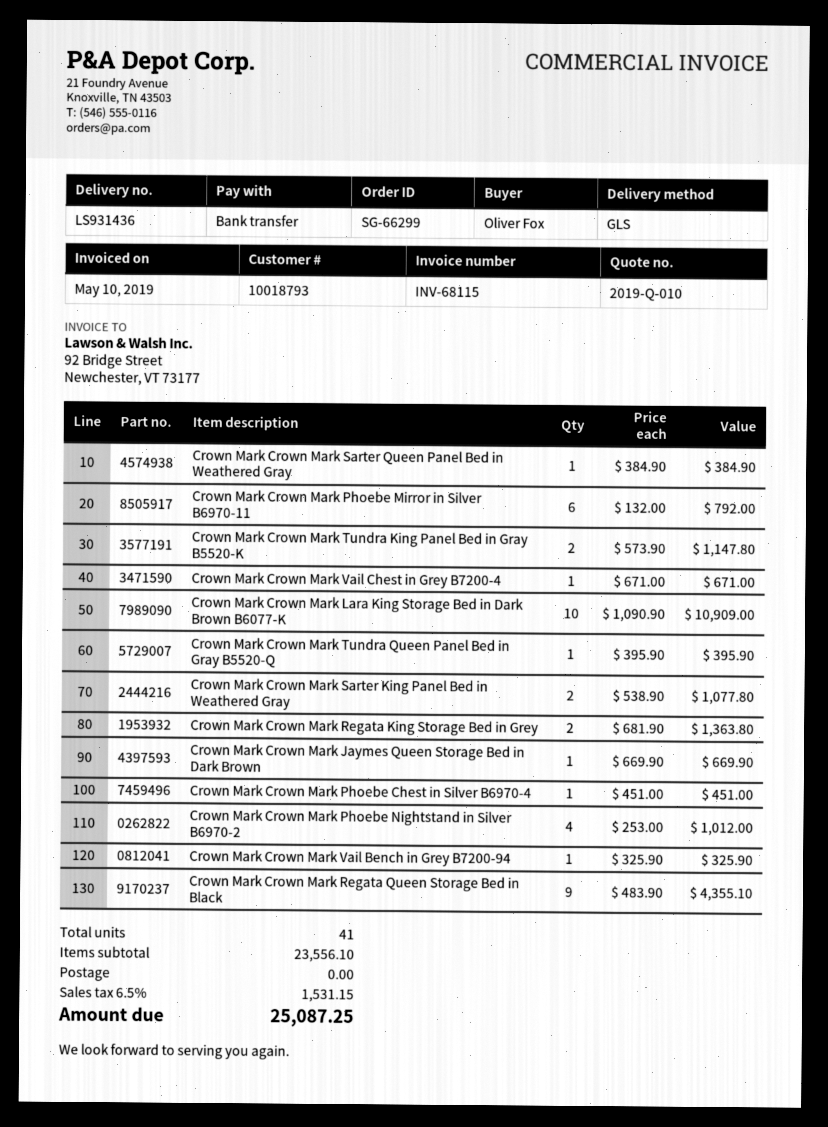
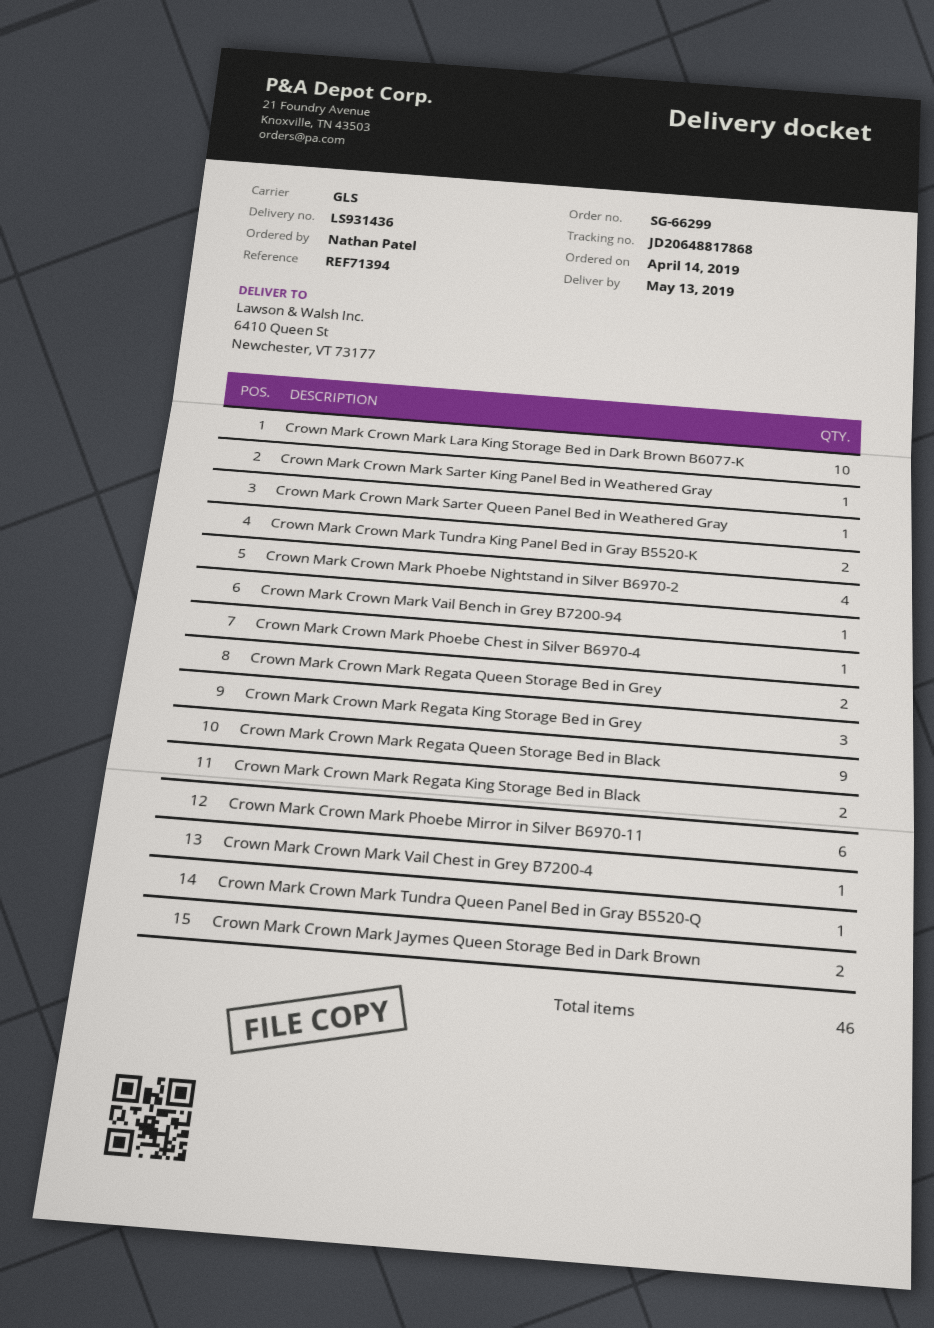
ordered by: Oliver Fox -> Nathan Patel
Crown Mark Crown Mark Sarter King Panel Bed in Weathered Gray: 2 -> 1
Crown Mark Crown Mark Regata King Storage Bed in Grey: 2 -> 3
Crown Mark Crown Mark Jaymes Queen Storage Bed in Dark Brown: 1 -> 2
Crown Mark Crown Mark Regata Queen Storage Bed in Grey: none -> 2
Crown Mark Crown Mark Regata King Storage Bed in Black: none -> 2
total quantity: 41 -> 46

